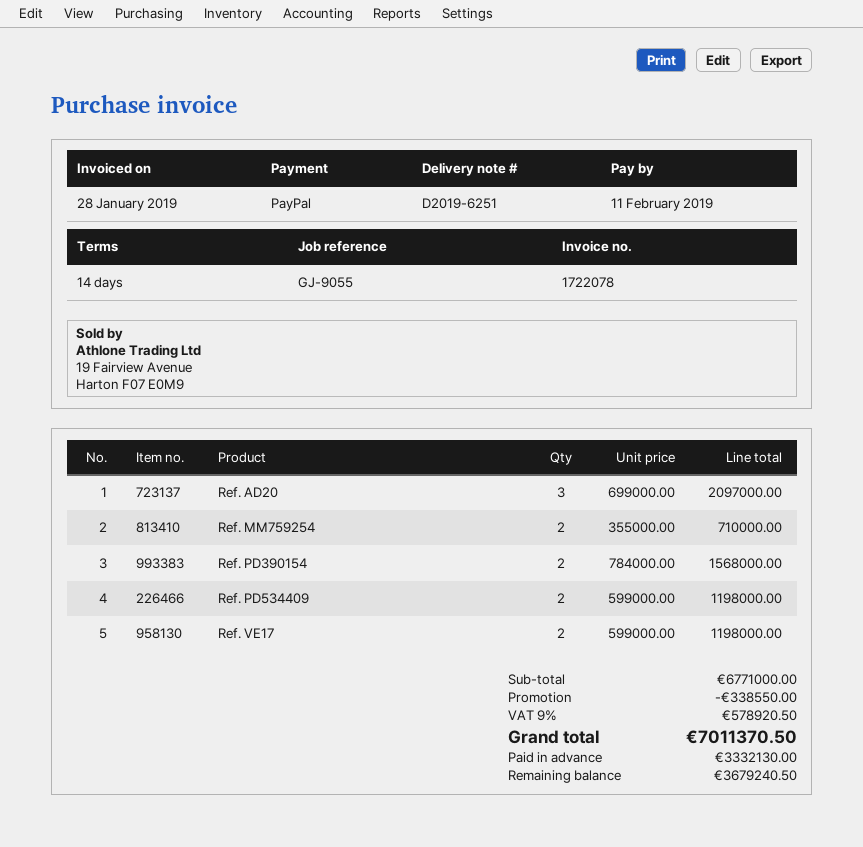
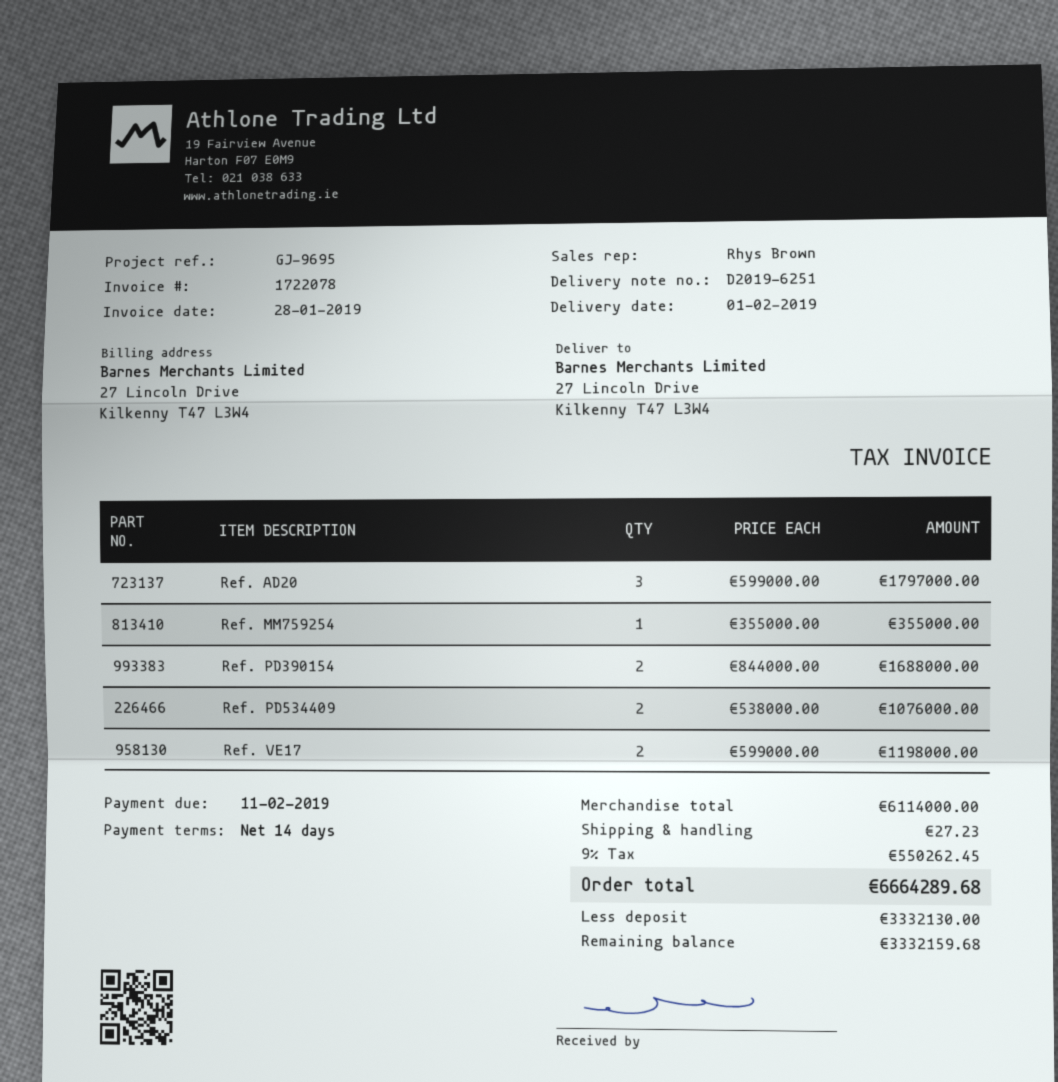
reference: GJ-9055 -> GJ-9695
Ref. AD20: 3 x 699000.00 = 2097000.00 -> 3 x 599000.00 = 1797000.00
Ref. MM759254: 2 x 355000.00 = 710000.00 -> 1 x 355000.00 = 355000.00
Ref. PD390154: 2 x 784000.00 = 1568000.00 -> 2 x 844000.00 = 1688000.00
Ref. PD534409: 2 x 599000.00 = 1198000.00 -> 2 x 538000.00 = 1076000.00
subtotal: 6771000.00 -> 6114000.00
discount: 338550.00 -> none
shipping: none -> 27.23
tax: 9% = 578920.50 -> 9% = 550262.45
total: 7011370.50 -> 6664289.68
balance: 3679240.50 -> 3332159.68

